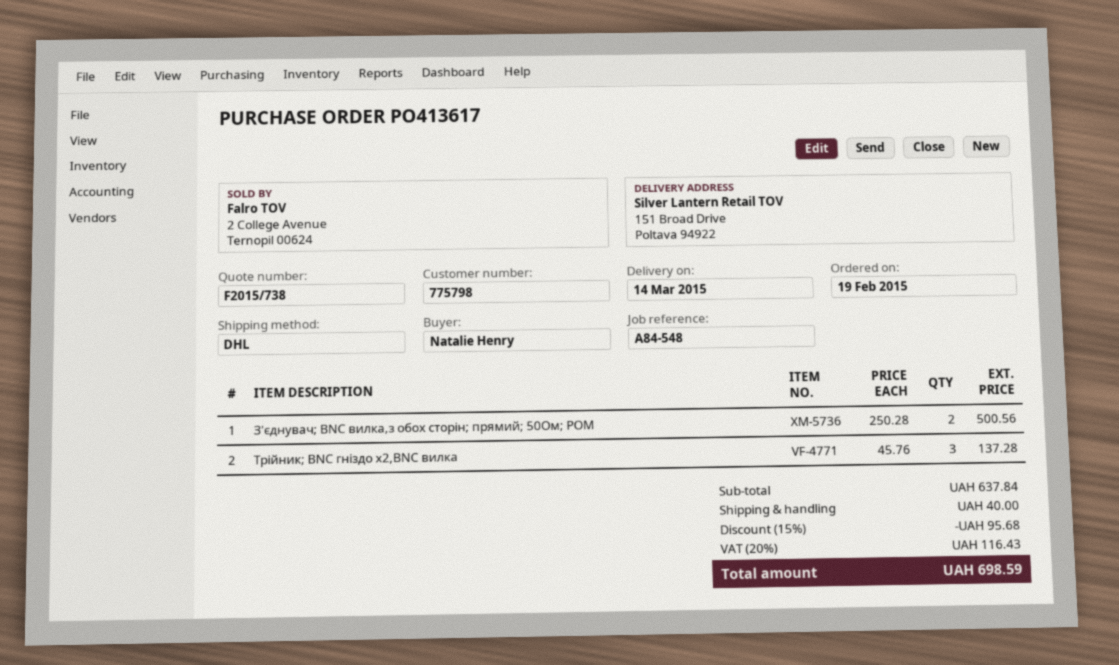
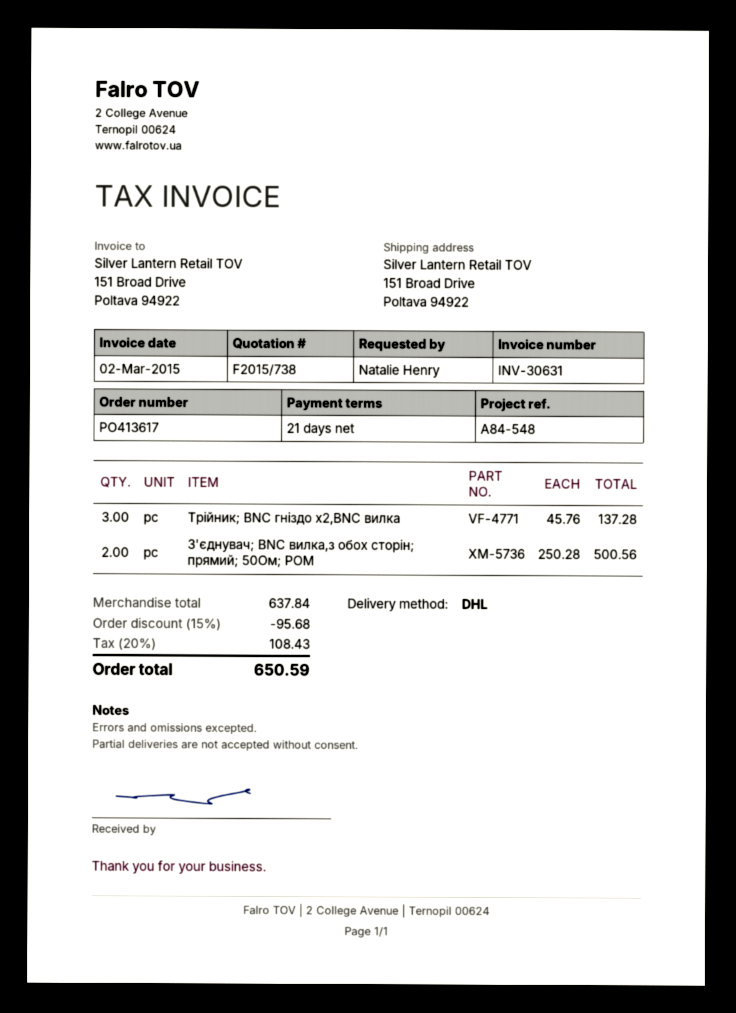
shipping: 40.00 -> none
tax: 20% = 116.43 -> 20% = 108.43
total: 698.59 -> 650.59

